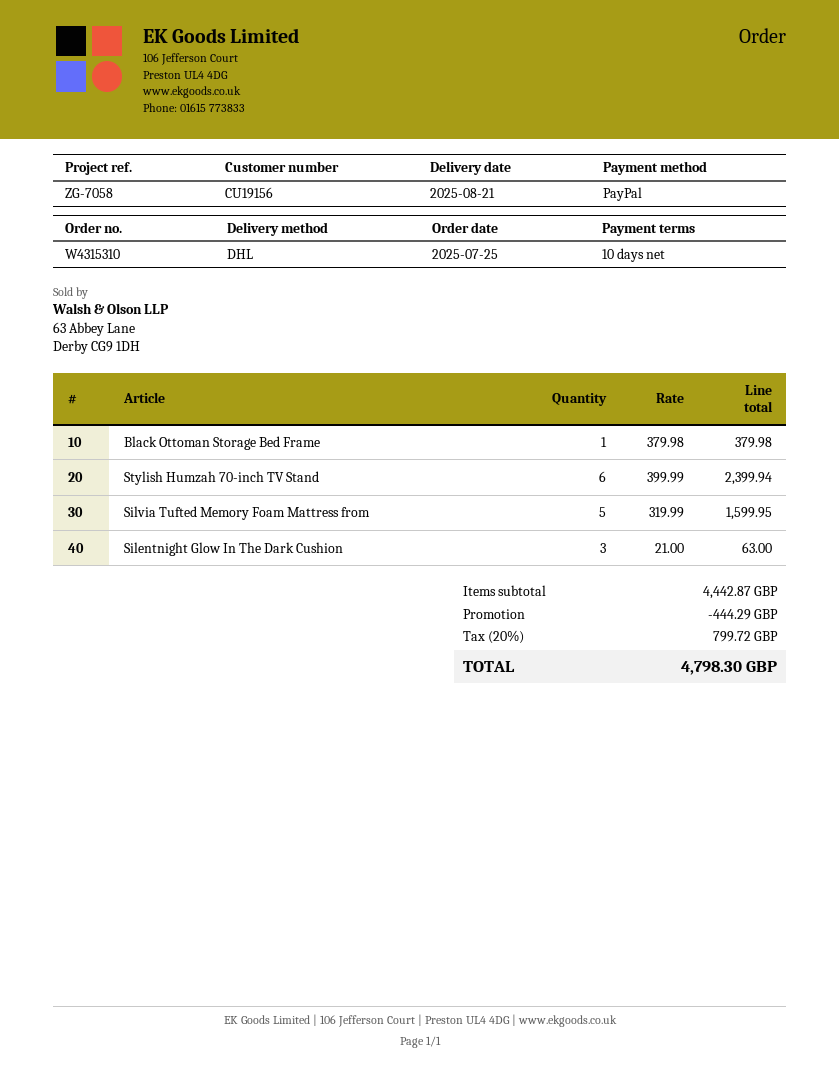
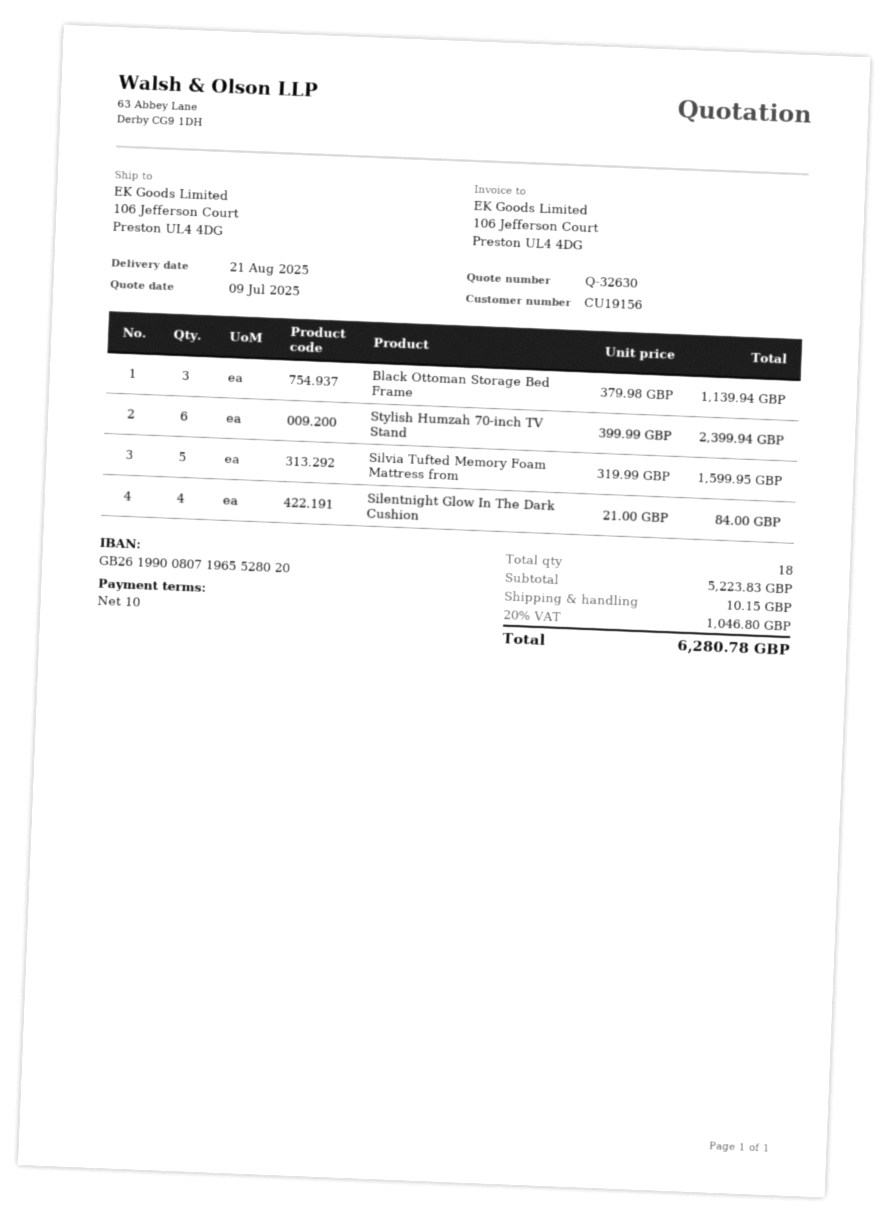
Black Ottoman Storage Bed Frame: 1 x 379.98 = 379.98 -> 3 x 379.98 = 1139.94
Silentnight Glow In The Dark Cushion: 3 x 21.00 = 63.00 -> 4 x 21.00 = 84.00
subtotal: 4442.87 -> 5223.83
discount: 444.29 -> none
shipping: none -> 10.15
tax: 20% = 799.72 -> 20% = 1046.80
total: 4798.30 -> 6280.78

